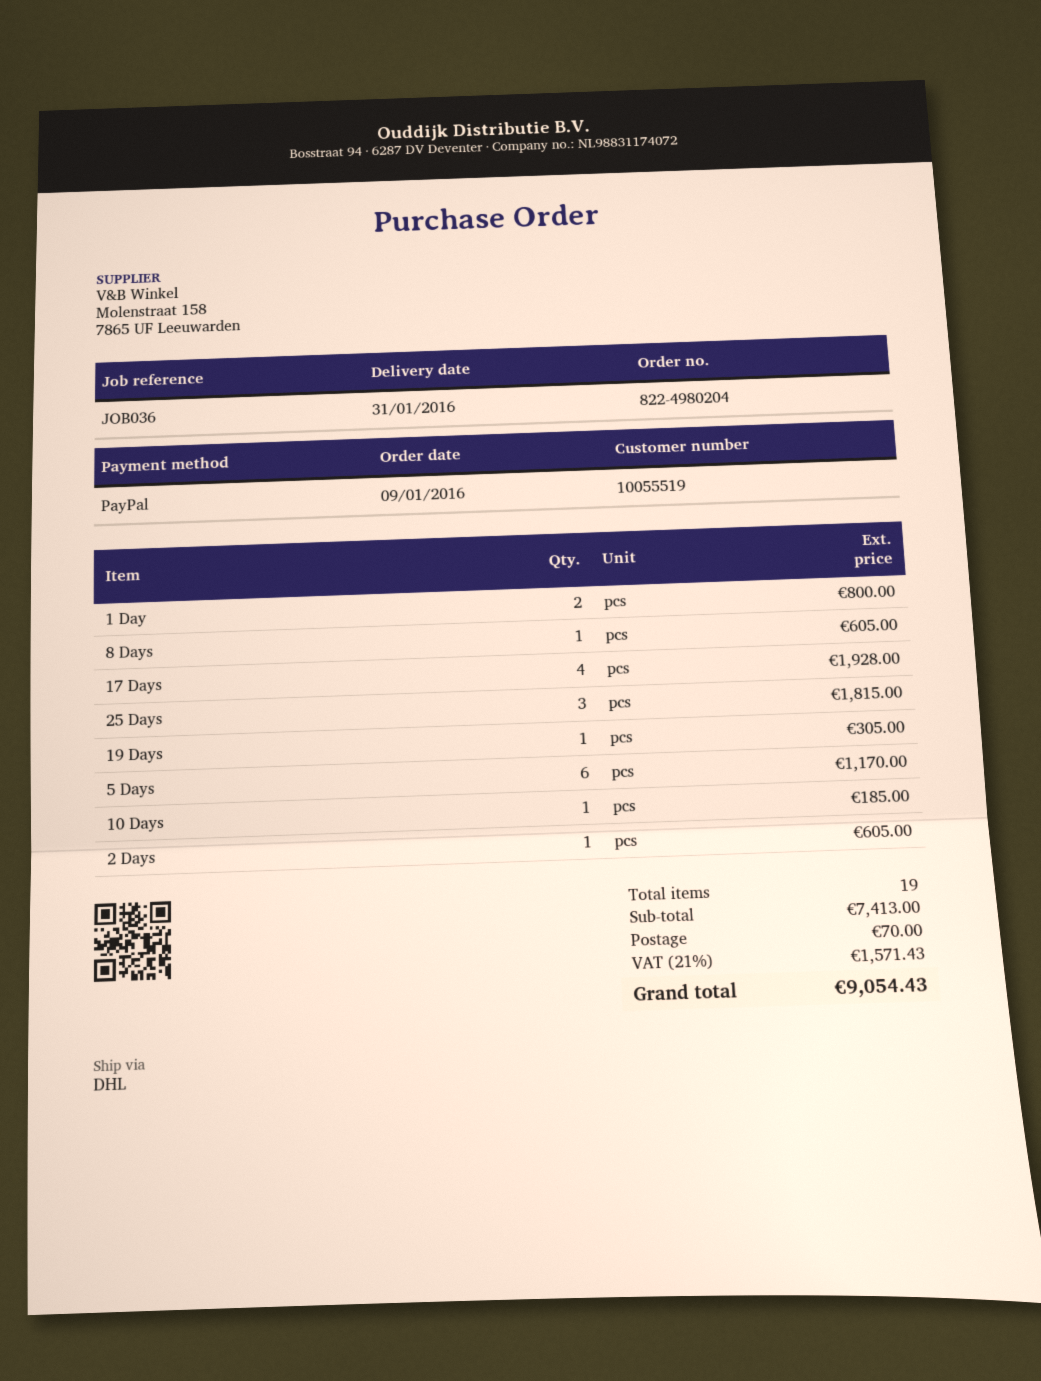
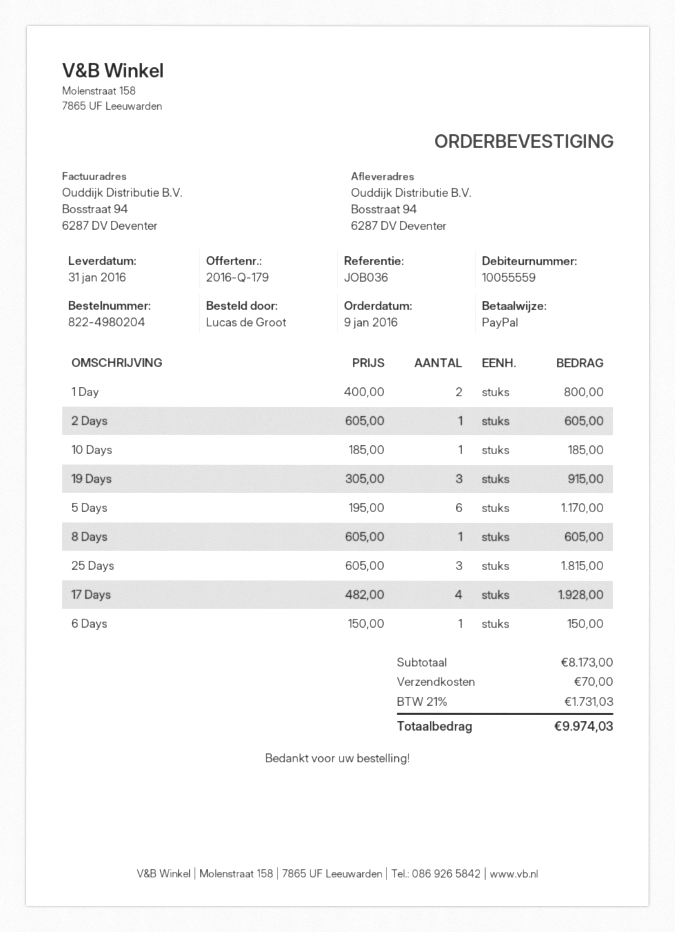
customer number: 10055519 -> 10055559
19 Days: 1 for 305.00 -> 3 for 915.00
6 Days: none -> 1 for 150.00
subtotal: 7413.00 -> 8173.00
tax: 21% = 1571.43 -> 21% = 1731.03
total: 9054.43 -> 9974.03

